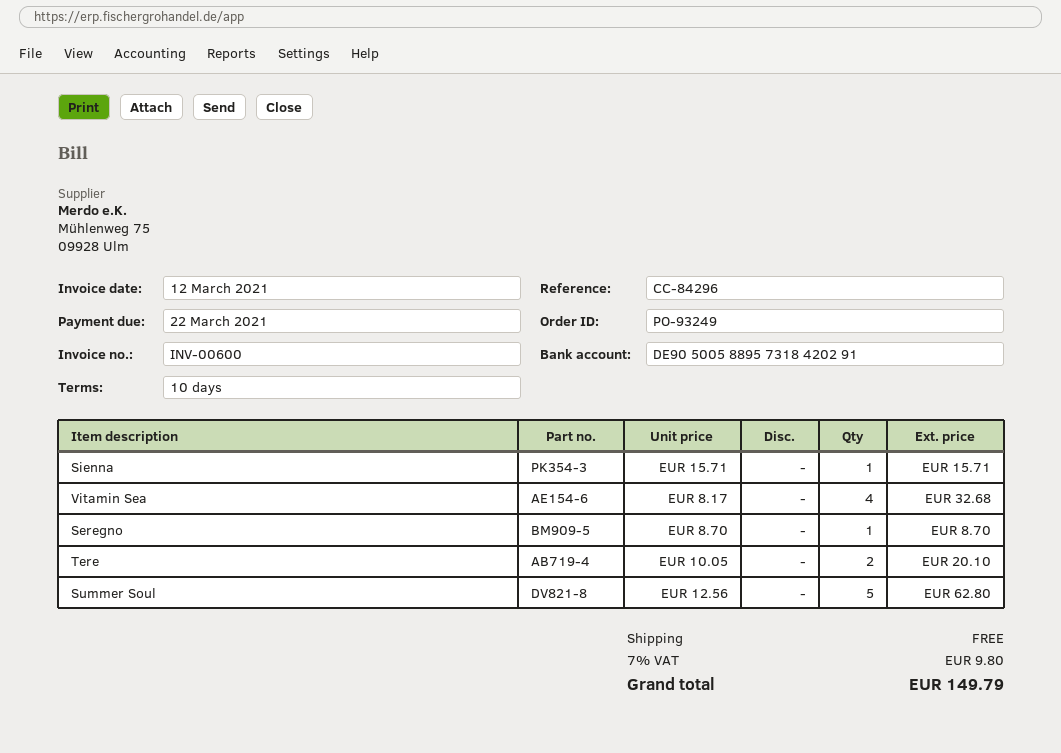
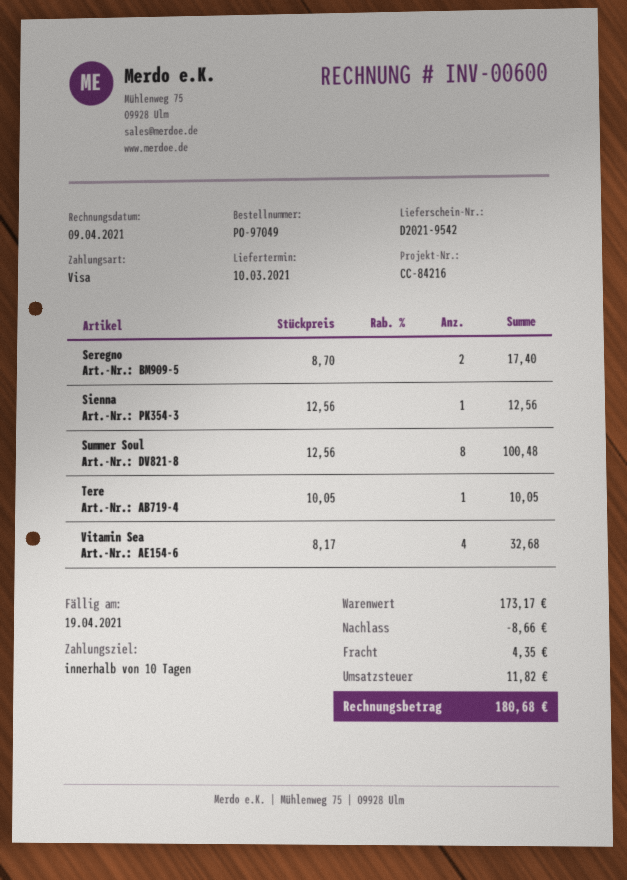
order number: PO-93249 -> PO-97049
invoice date: 2021-03-12 -> 2021-04-09
due date: 2021-03-22 -> 2021-04-19
reference: CC-84296 -> CC-84216
Sienna: 1 x 15.71 = 15.71 -> 1 x 12.56 = 12.56
Seregno: 1 x 8.70 = 8.70 -> 2 x 8.70 = 17.40
Tere: 2 x 10.05 = 20.10 -> 1 x 10.05 = 10.05
Summer Soul: 5 x 12.56 = 62.80 -> 8 x 12.56 = 100.48
discount: none -> 8.66
shipping: 0.00 -> 4.35
tax: 9.80 -> 11.82
total: 149.79 -> 180.68

